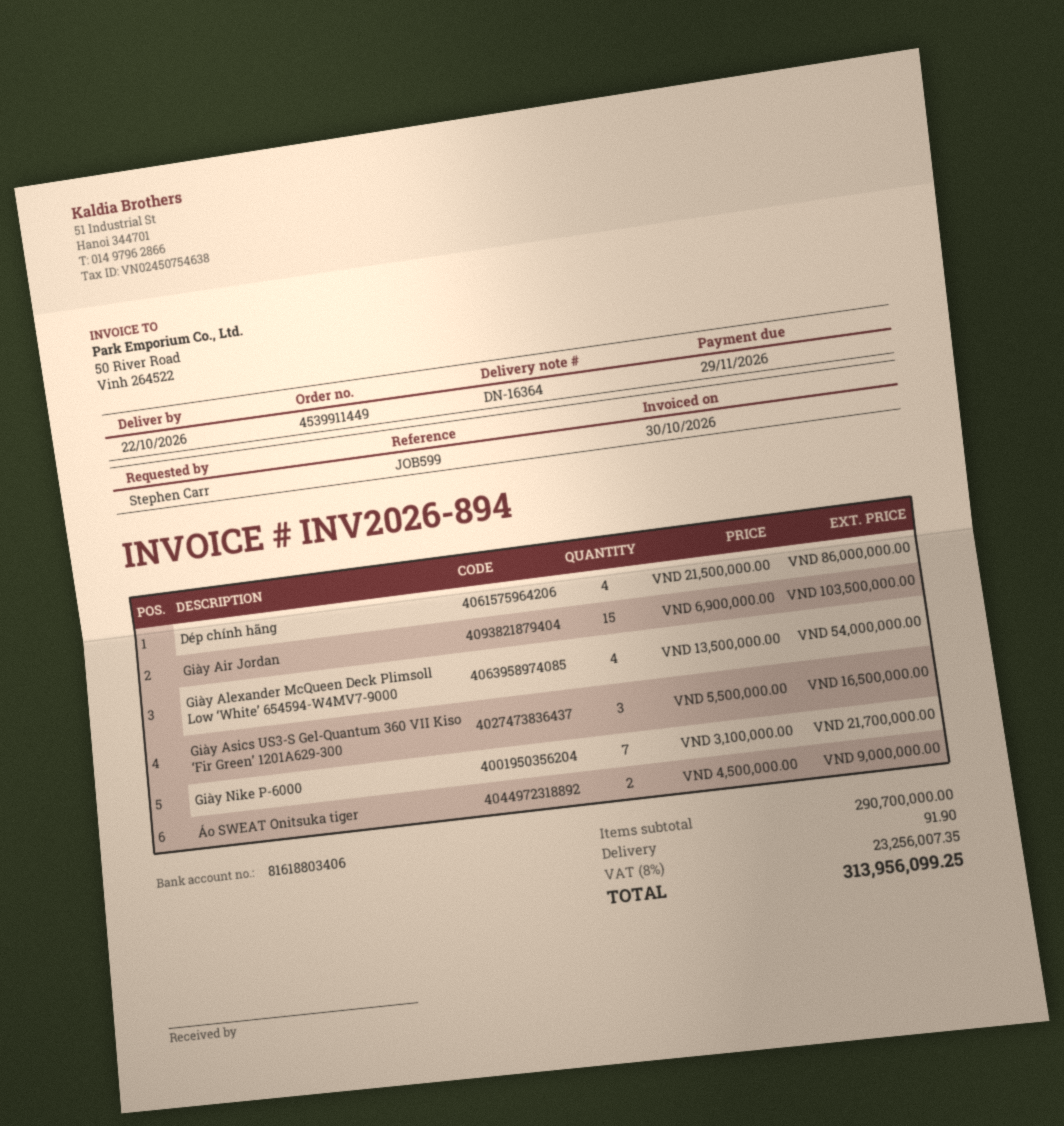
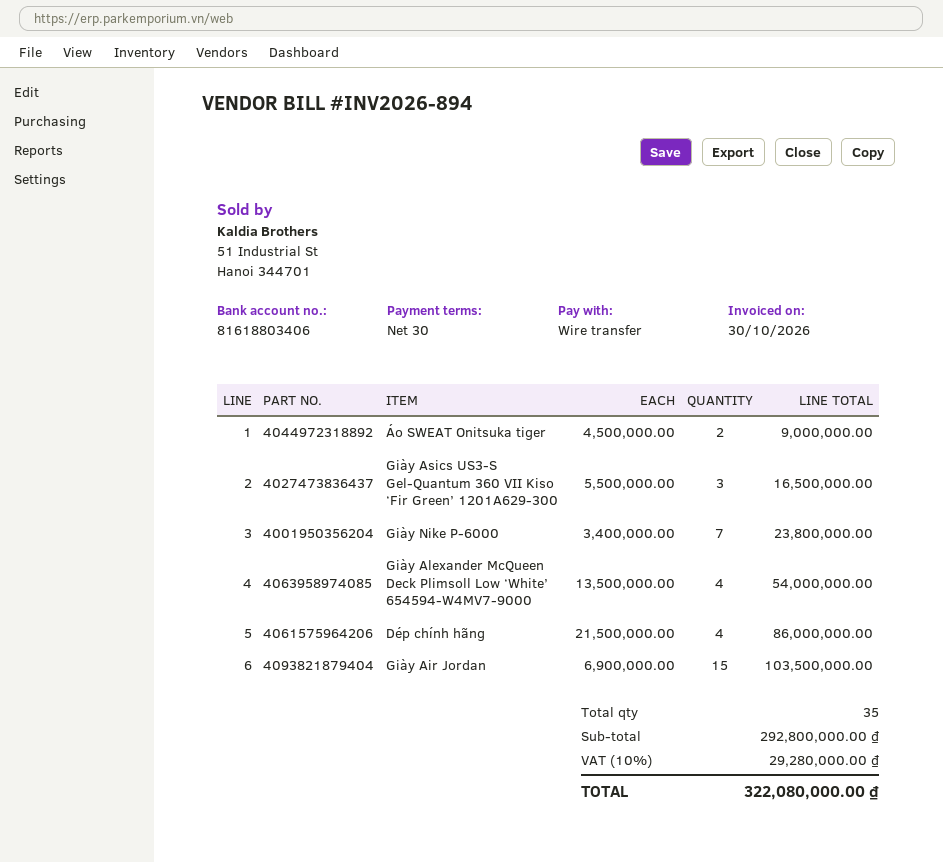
Giày Nike P-6000: 7 x 3100000.00 = 21700000.00 -> 7 x 3400000.00 = 23800000.00
subtotal: 290700000.00 -> 292800000.00
shipping: 91.90 -> none
tax: 8% = 23256007.35 -> 10% = 29280000.00
total: 313956099.25 -> 322080000.00

